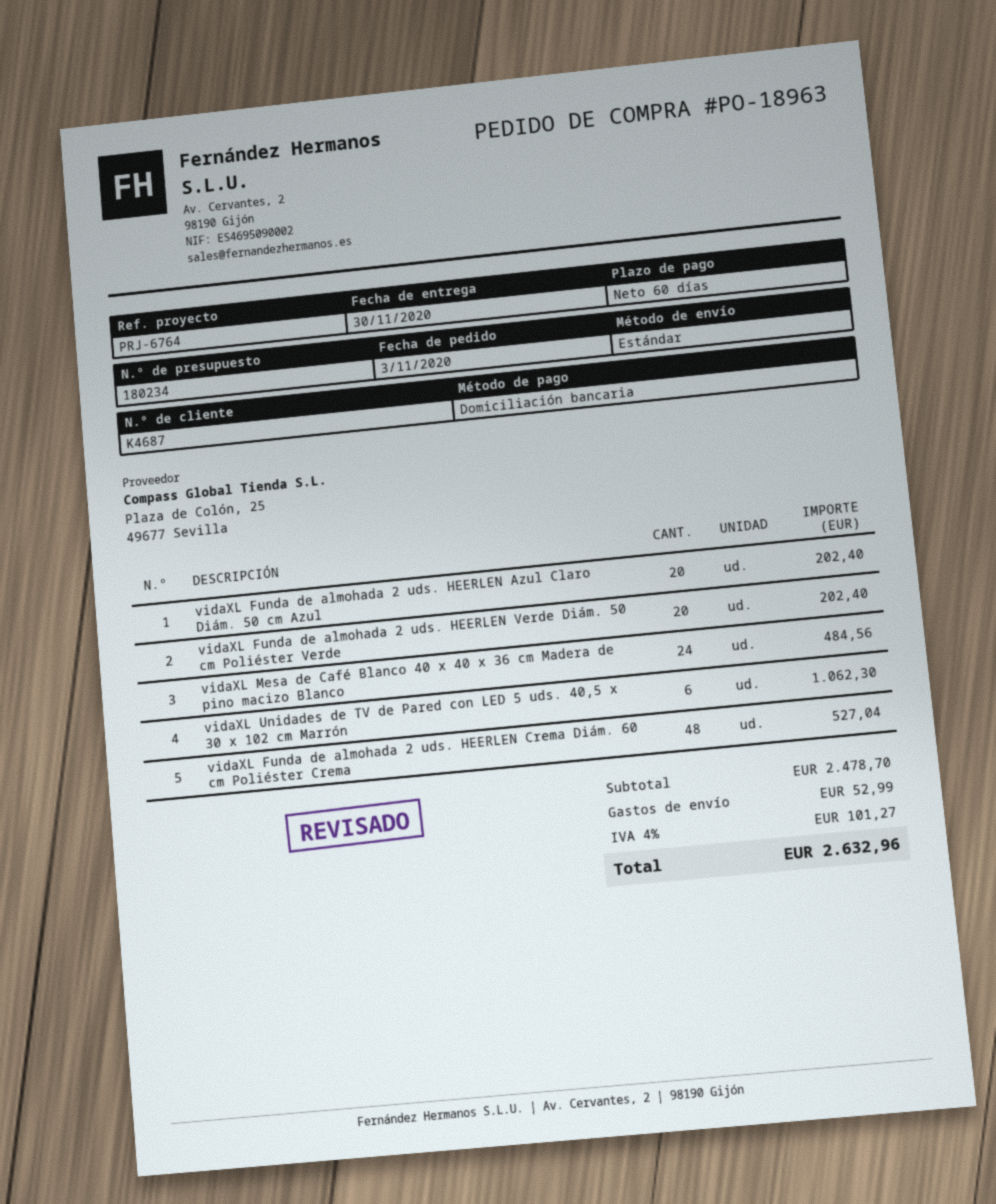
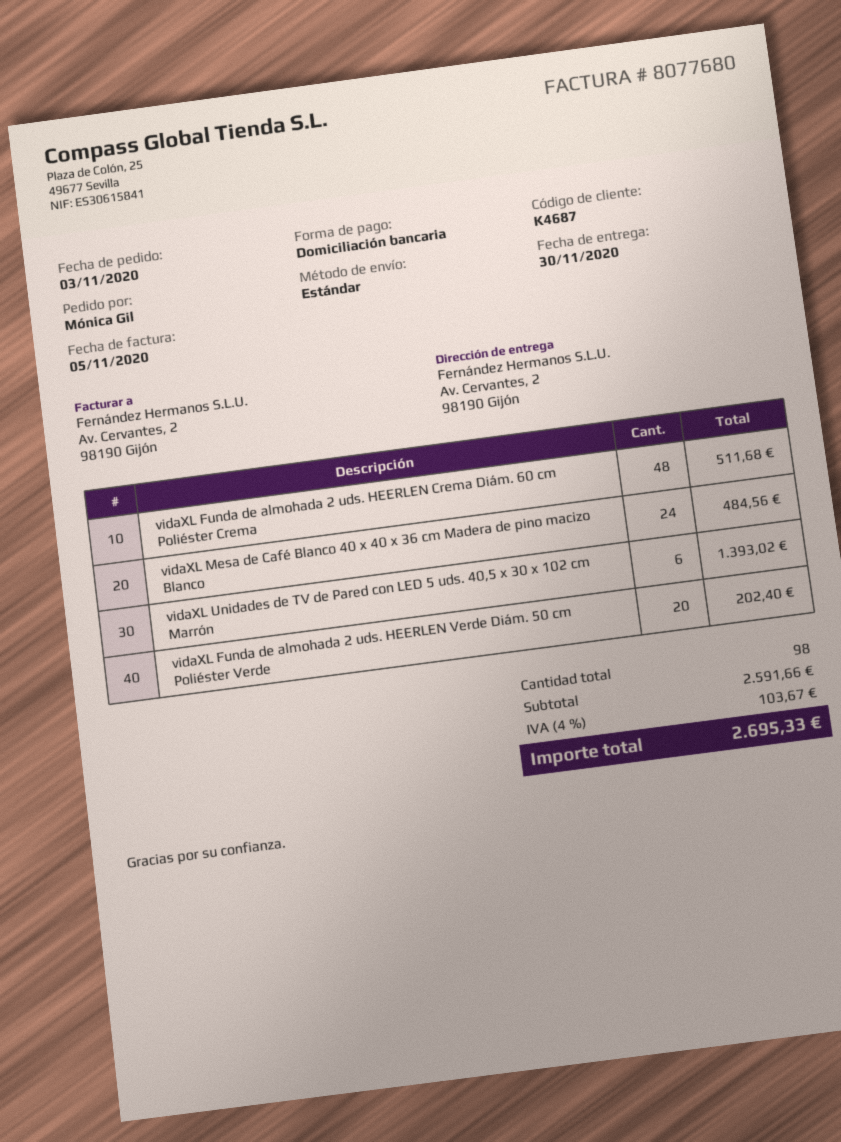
vidaXL Funda de almohada 2 uds. HEERLEN Azul Claro Diám. 50 cm Azul: 20 for 202.40 -> none
vidaXL Unidades de TV de Pared con LED 5 uds. 40,5 x 30 x 102 cm Marrón: 6 for 1062.30 -> 6 for 1393.02
vidaXL Funda de almohada 2 uds. HEERLEN Crema Diám. 60 cm Poliéster Crema: 48 for 527.04 -> 48 for 511.68
subtotal: 2478.70 -> 2591.66
shipping: 52.99 -> none
tax: 4% = 101.27 -> 4% = 103.67
total: 2632.96 -> 2695.33

